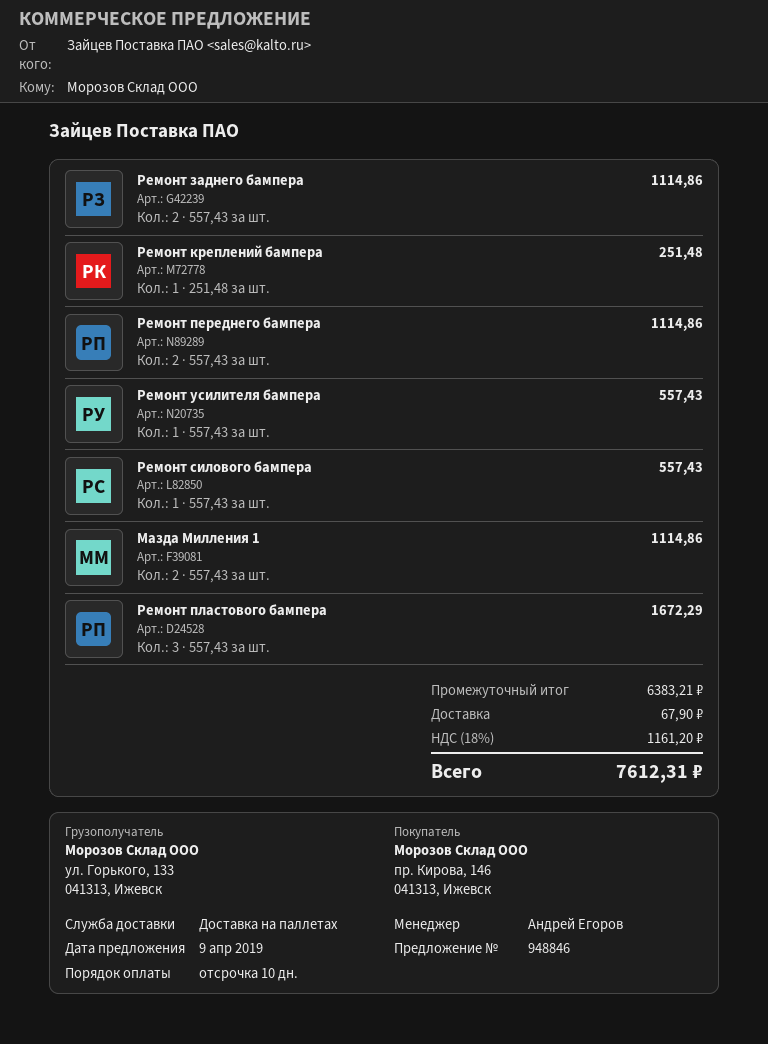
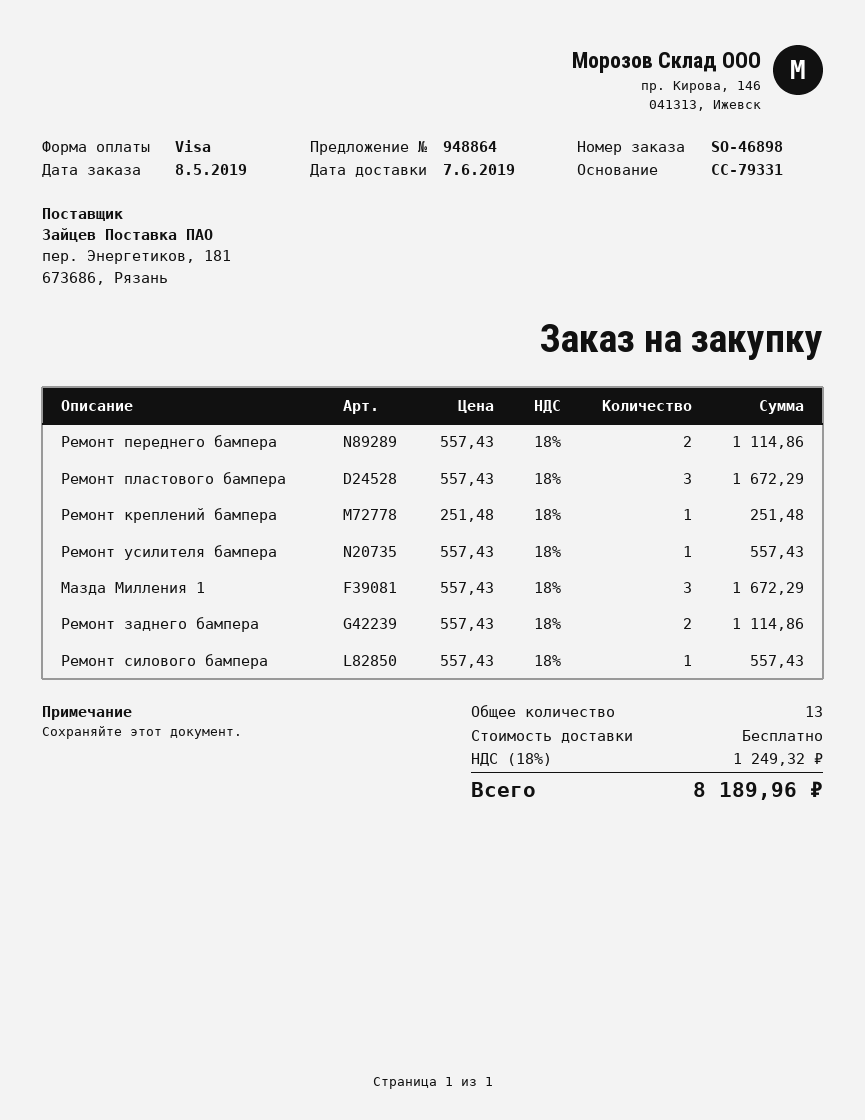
quote number: 948846 -> 948864
Мазда Милления 1: 2 x 557.43 = 1114.86 -> 3 x 557.43 = 1672.29
shipping: 67.90 -> 0.00
tax: 18% = 1161.20 -> 18% = 1249.32
total: 7612.31 -> 8189.96

